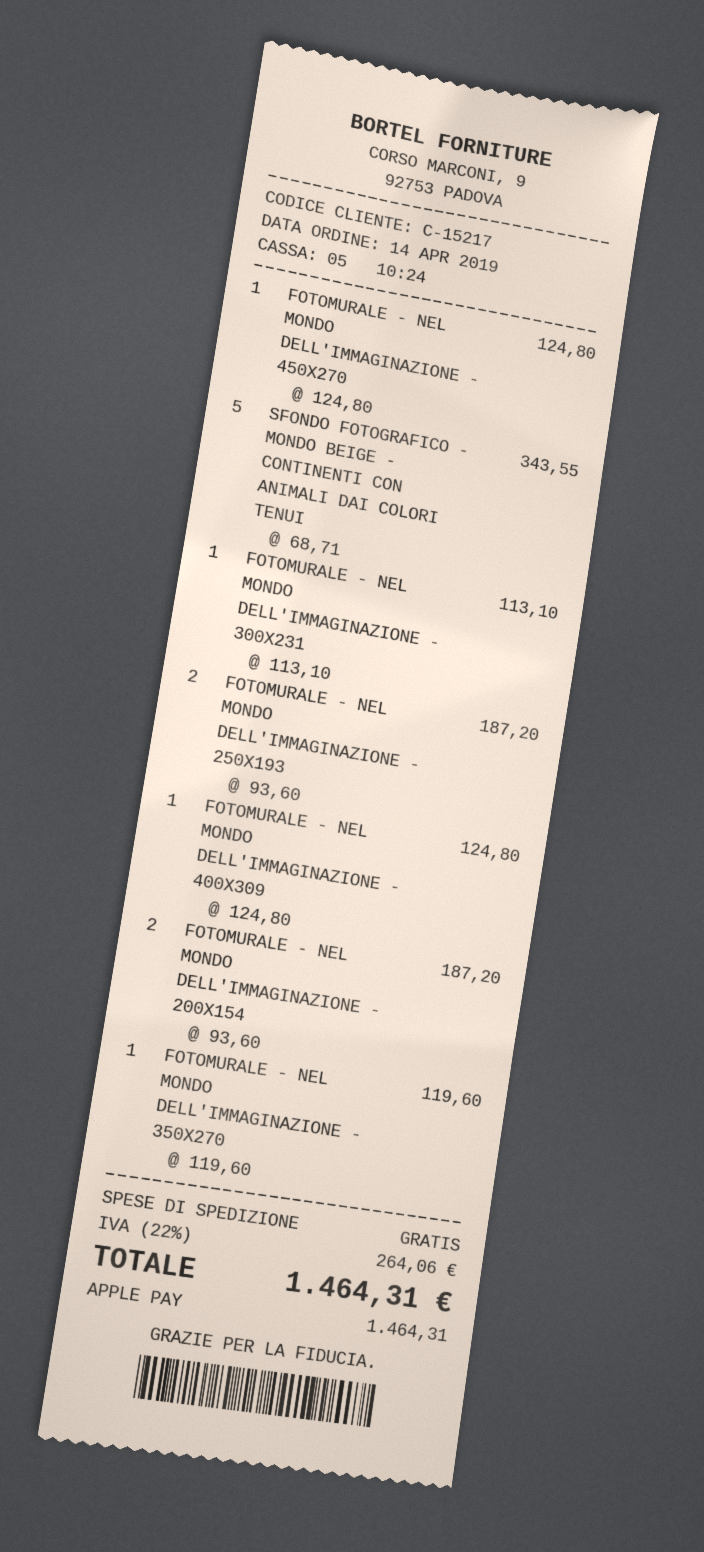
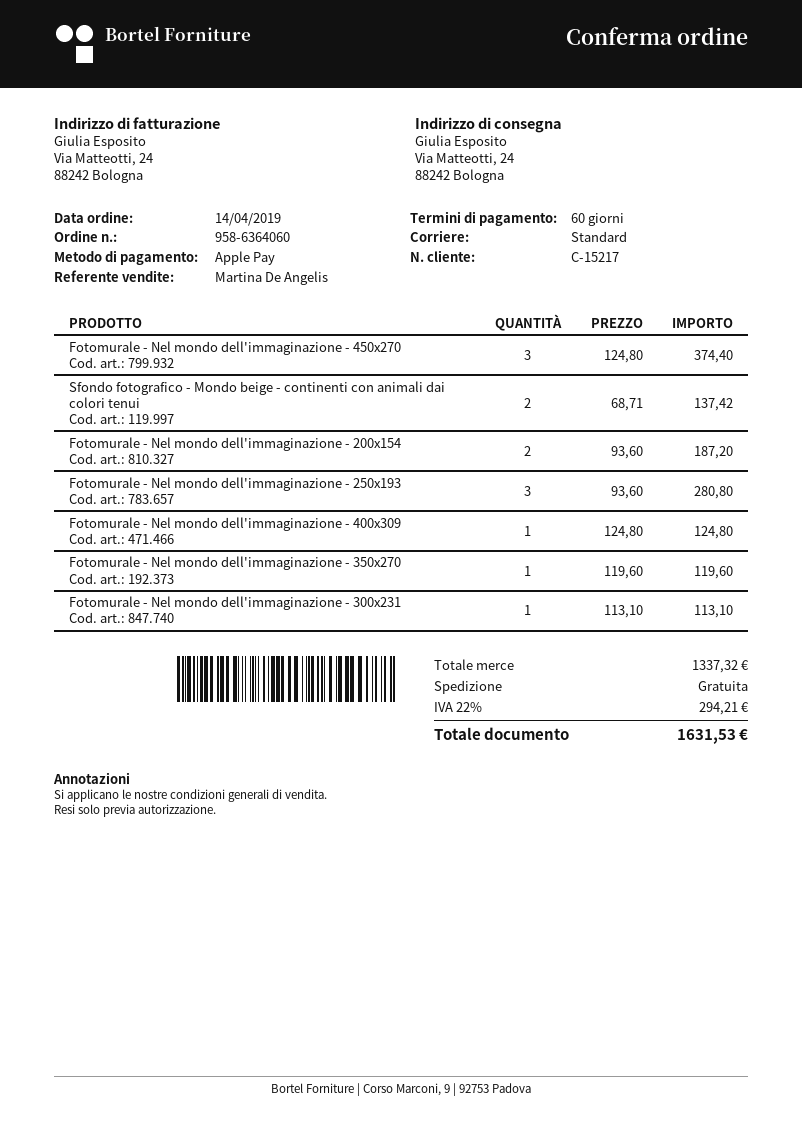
FOTOMURALE - NEL MONDO DELL'IMMAGINAZIONE - 450X270: 1 x 124.80 = 124.80 -> 3 x 124.80 = 374.40
SFONDO FOTOGRAFICO - MONDO BEIGE - CONTINENTI CON ANIMALI DAI COLORI TENUI: 5 x 68.71 = 343.55 -> 2 x 68.71 = 137.42
FOTOMURALE - NEL MONDO DELL'IMMAGINAZIONE - 250X193: 2 x 93.60 = 187.20 -> 3 x 93.60 = 280.80
tax: 22% = 264.06 -> 22% = 294.21
total: 1464.31 -> 1631.53

